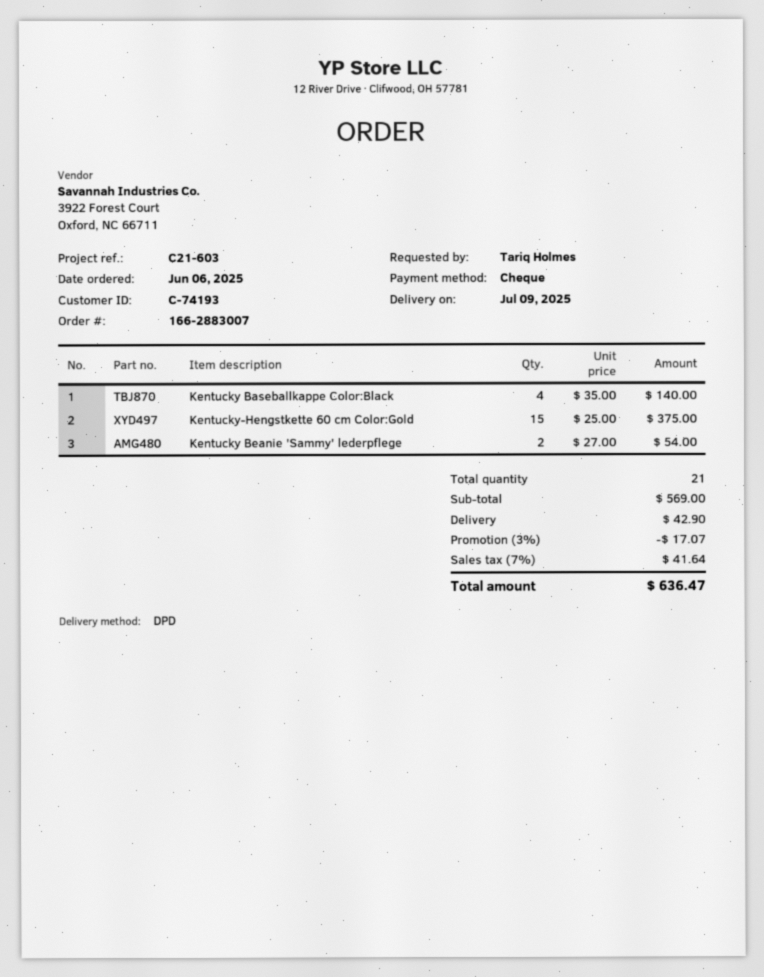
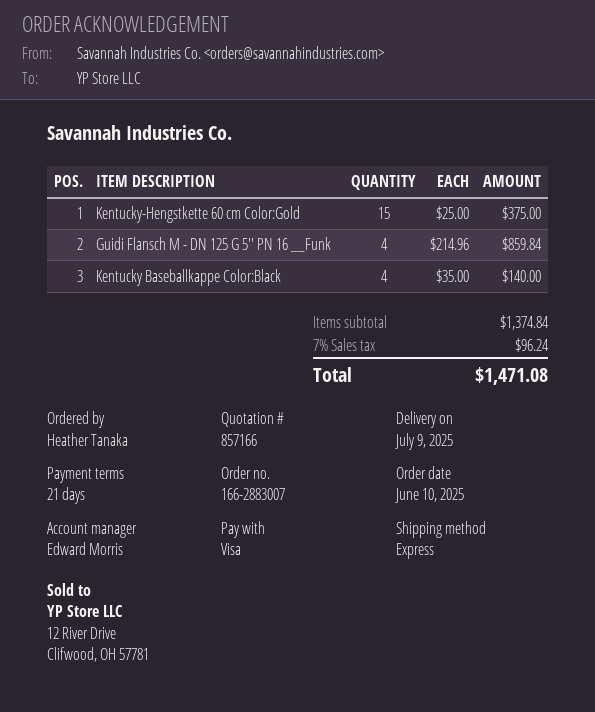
order date: 2025-06-06 -> 2025-06-10
ordered by: Tariq Holmes -> Heather Tanaka
payment method: cheque -> Visa
shipping method: DPD -> express
Kentucky Beanie 'Sammy' lederpflege: 2 x 27.00 = 54.00 -> none
Guidi Flansch M - DN 125 G 5'' PN 16 __Funk: none -> 4 x 214.96 = 859.84
subtotal: 569.00 -> 1374.84
discount: 3% = 17.07 -> none
shipping: 42.90 -> none
tax: 7% = 41.64 -> 7% = 96.24
total: 636.47 -> 1471.08

